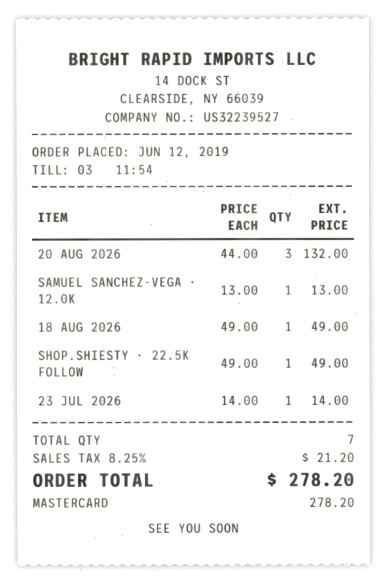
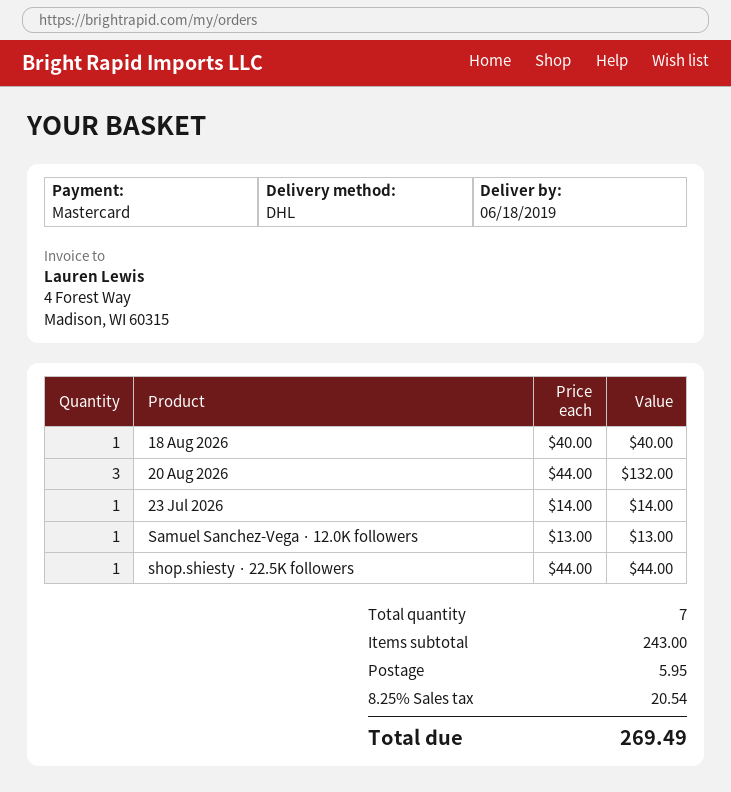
18 AUG 2026: 1 x 49.00 = 49.00 -> 1 x 40.00 = 40.00
SHOP.SHIESTY · 22.5K FOLLOW: 1 x 49.00 = 49.00 -> 1 x 44.00 = 44.00
shipping: none -> 5.95
tax: 8.25% = 21.20 -> 8.25% = 20.54
total: 278.20 -> 269.49

